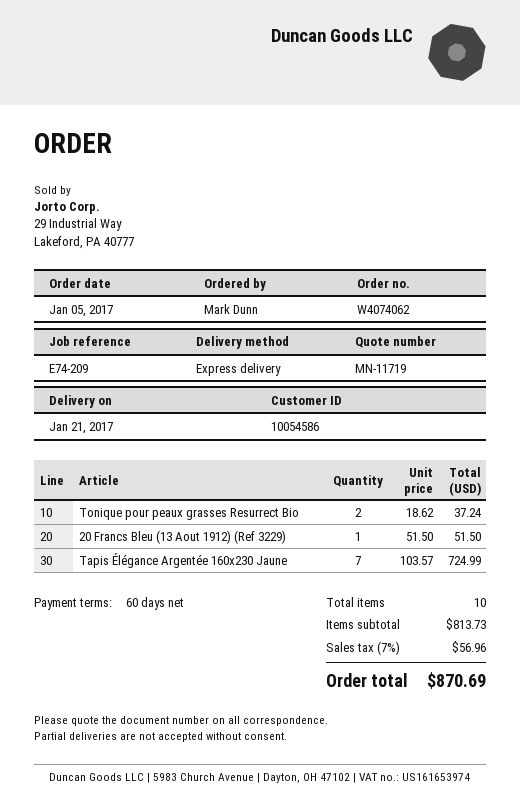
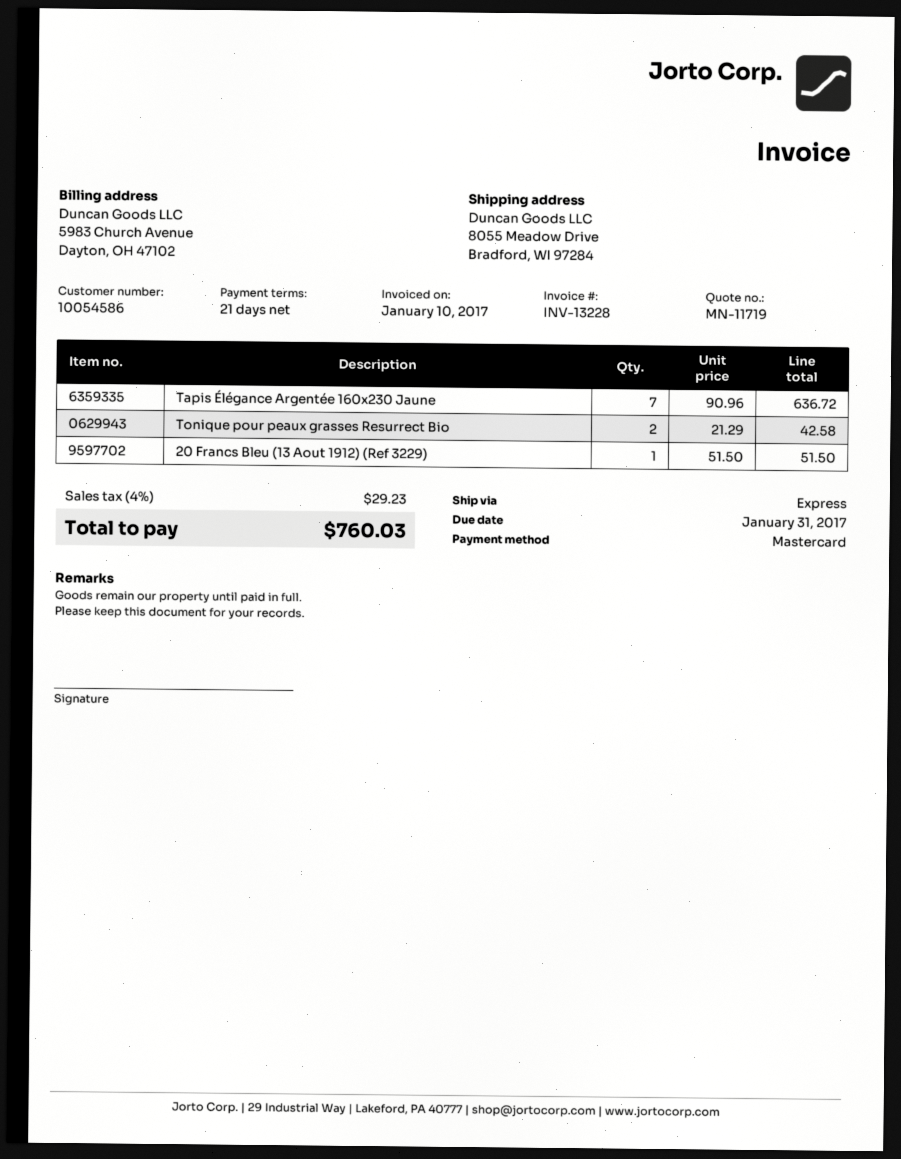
payment terms: 60 days -> 21 days
Tonique pour peaux grasses Resurrect Bio: 2 x 18.62 = 37.24 -> 2 x 21.29 = 42.58
Tapis Élégance Argentée 160x230 Jaune: 7 x 103.57 = 724.99 -> 7 x 90.96 = 636.72
tax: 7% = 56.96 -> 4% = 29.23
total: 870.69 -> 760.03

